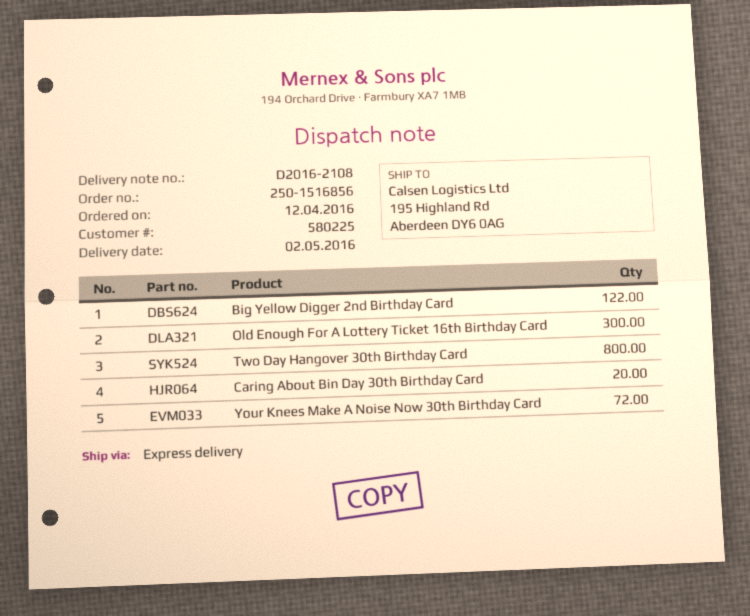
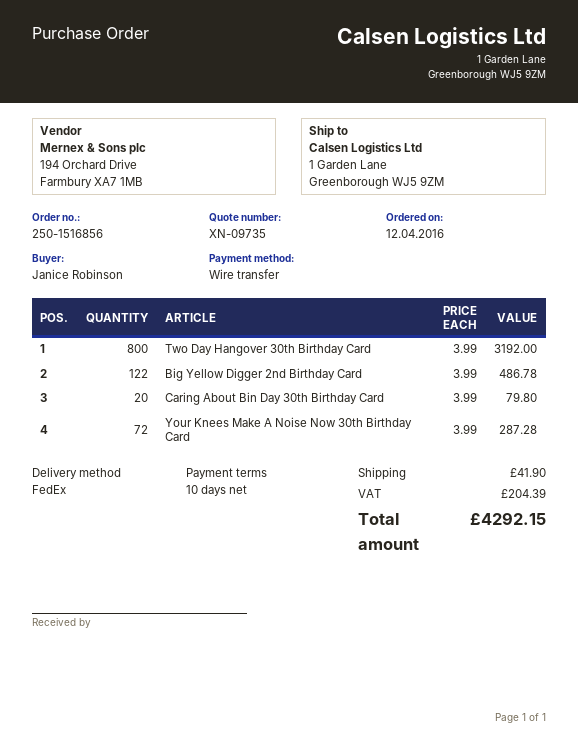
shipping method: express -> FedEx
ship to: 195 Highland Rd, Aberdeen DY6 0AG -> 1 Garden Lane, Greenborough WJ5 9ZM
Old Enough For A Lottery Ticket 16th Birthday Card: 300 -> none

